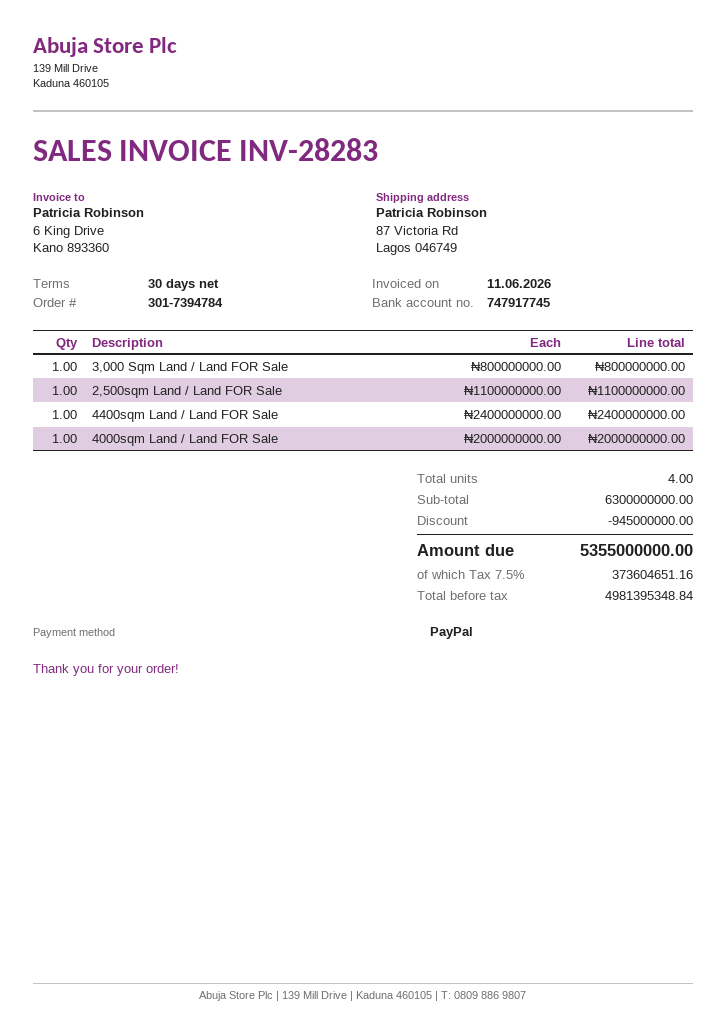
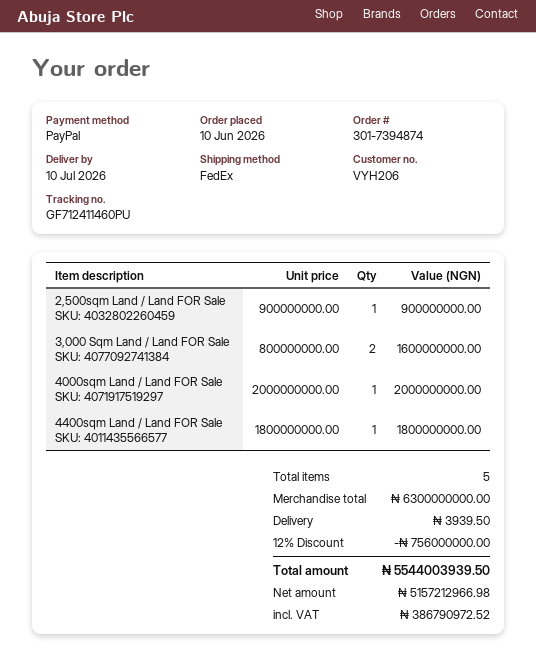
order number: 301-7394784 -> 301-7394874
3,000 Sqm Land / Land FOR Sale: 1 x 800000000.00 = 800000000.00 -> 2 x 800000000.00 = 1600000000.00
2,500sqm Land / Land FOR Sale: 1 x 1100000000.00 = 1100000000.00 -> 1 x 900000000.00 = 900000000.00
4400sqm Land / Land FOR Sale: 1 x 2400000000.00 = 2400000000.00 -> 1 x 1800000000.00 = 1800000000.00
total quantity: 4 -> 5
discount: 945000000.00 -> 756000000.00
shipping: none -> 3939.50
net: 4981395348.84 -> 5157212966.98
tax: 373604651.16 -> 386790972.52
total: 5355000000.00 -> 5544003939.50

